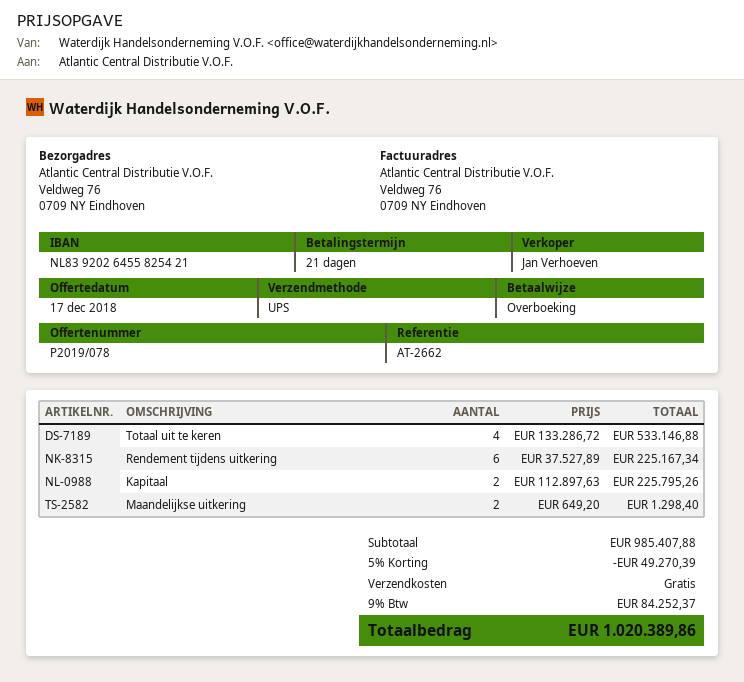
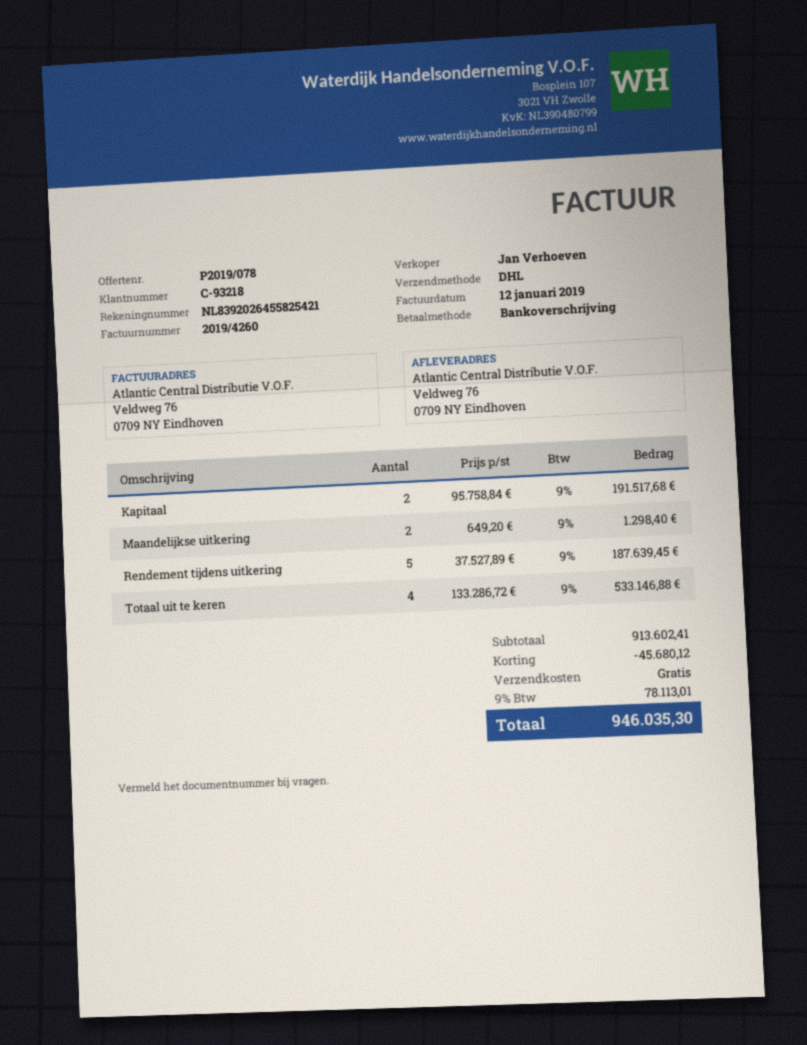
shipping method: UPS -> DHL
Rendement tijdens uitkering: 6 x 37527.89 = 225167.34 -> 5 x 37527.89 = 187639.45
Kapitaal: 2 x 112897.63 = 225795.26 -> 2 x 95758.84 = 191517.68
subtotal: 985407.88 -> 913602.41
discount: 49270.39 -> 45680.12
tax: 9% = 84252.37 -> 9% = 78113.01
total: 1020389.86 -> 946035.30

